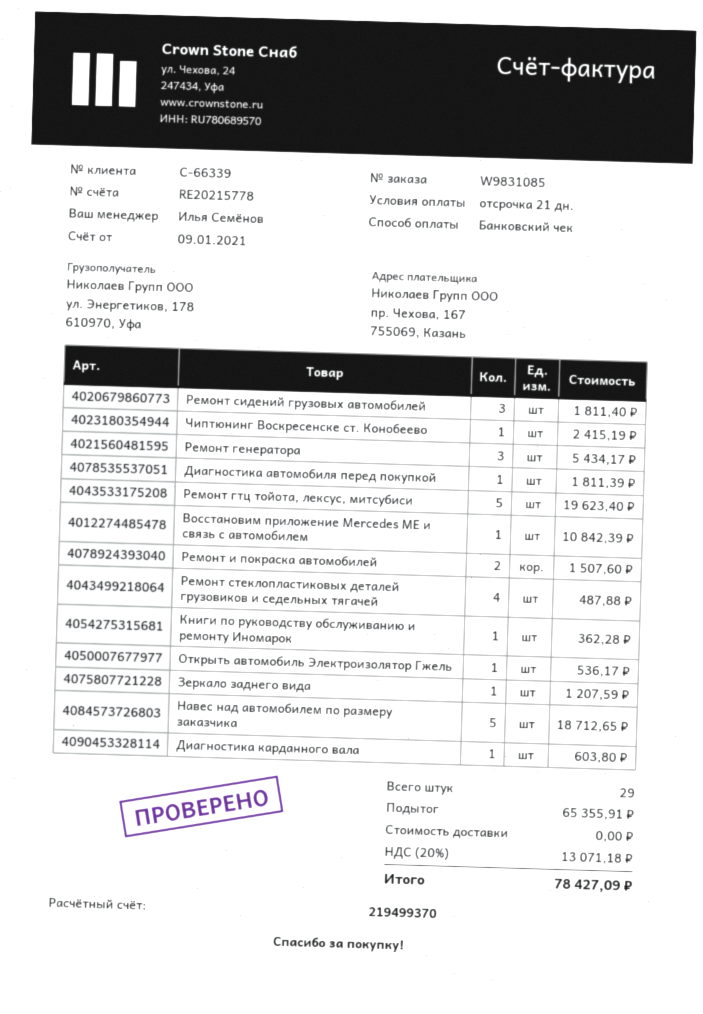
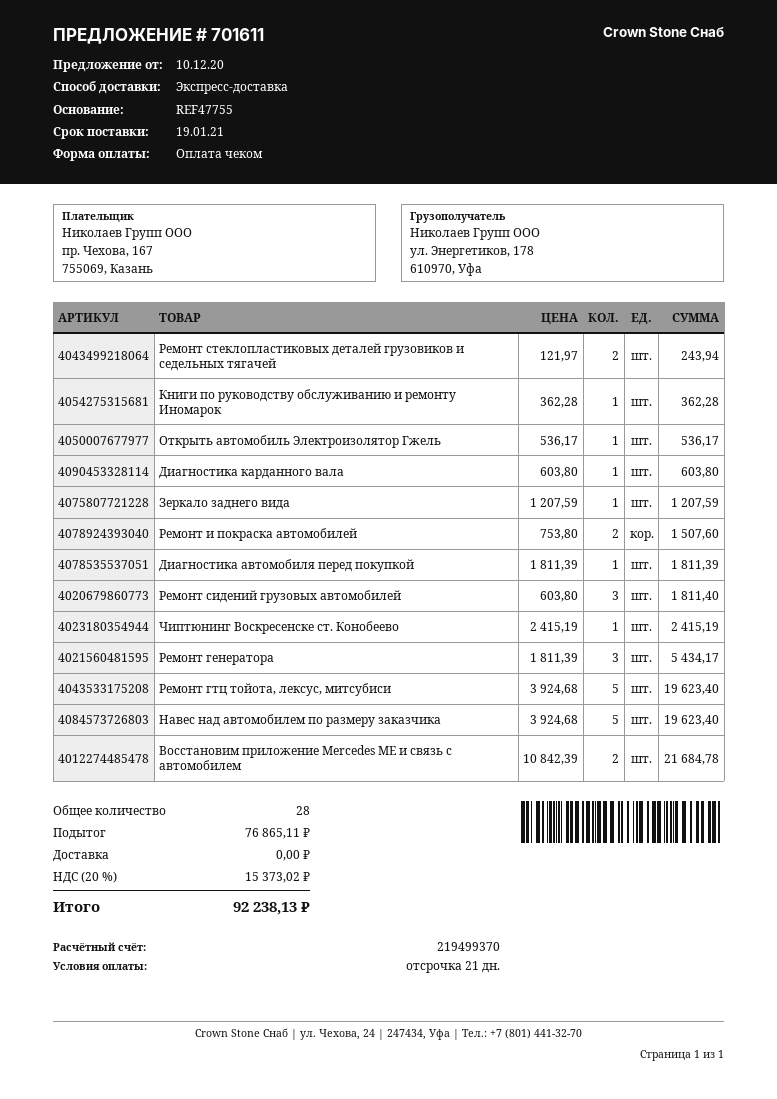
Восстановим приложение Mercedes ME и связь с автомобилем: 1 for 10842.39 -> 2 for 21684.78
Ремонт стеклопластиковых деталей грузовиков и седельных тягачей: 4 for 487.88 -> 2 for 243.94
Навес над автомобилем по размеру заказчика: 5 for 18712.65 -> 5 for 19623.40
total quantity: 29 -> 28
subtotal: 65355.91 -> 76865.11
tax: 20% = 13071.18 -> 20% = 15373.02
total: 78427.09 -> 92238.13

